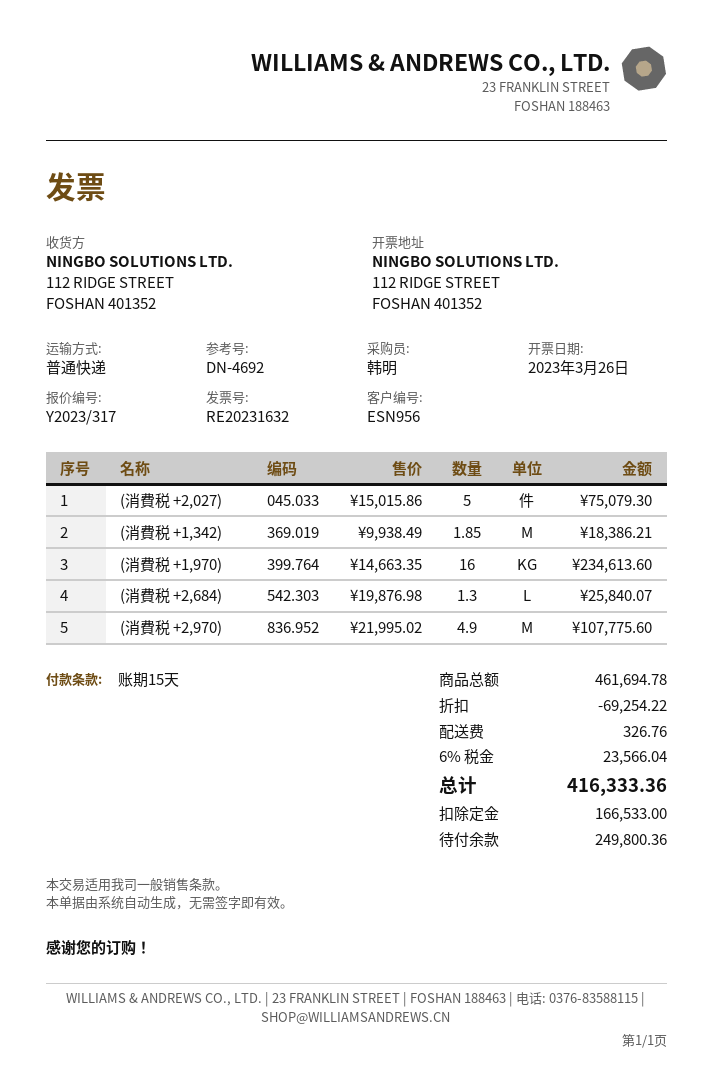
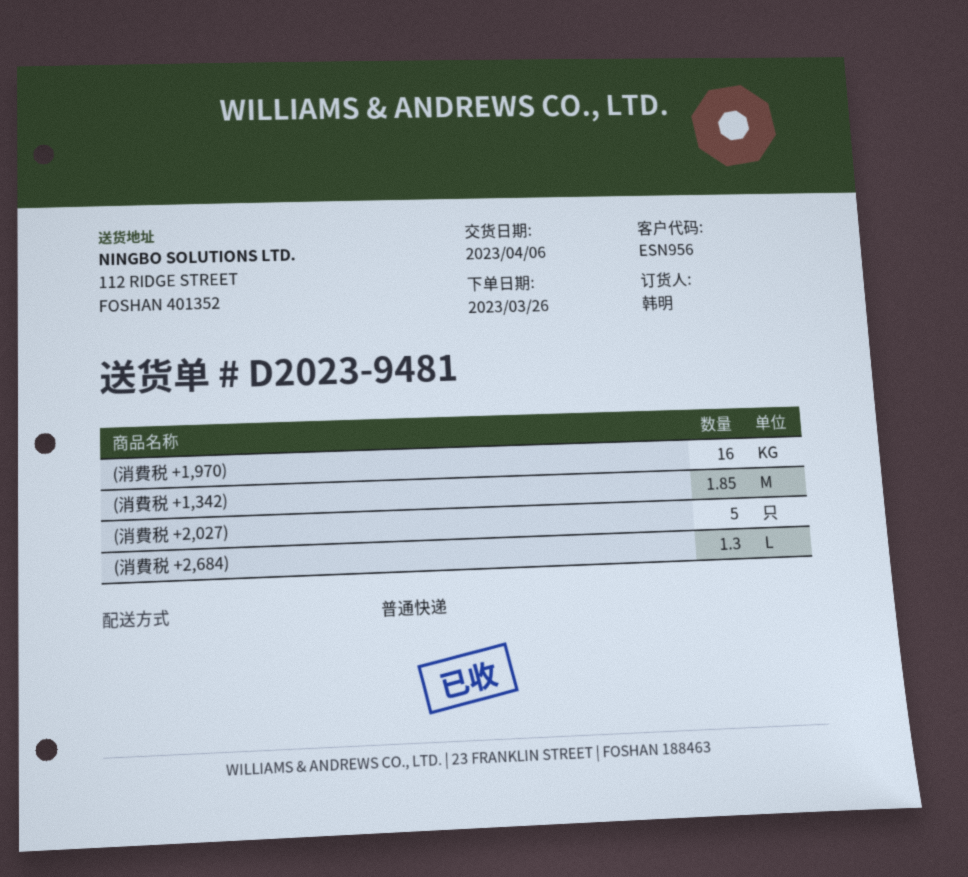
(消費税 +2,970): 4.9 -> none

